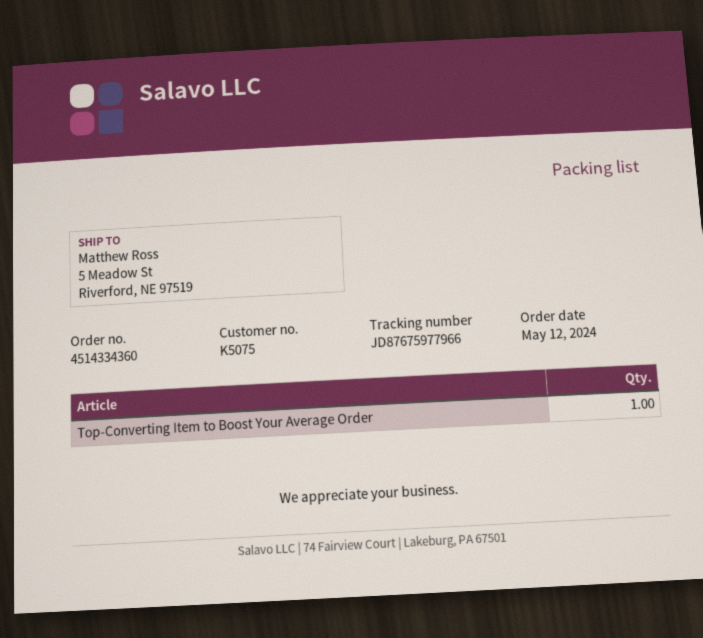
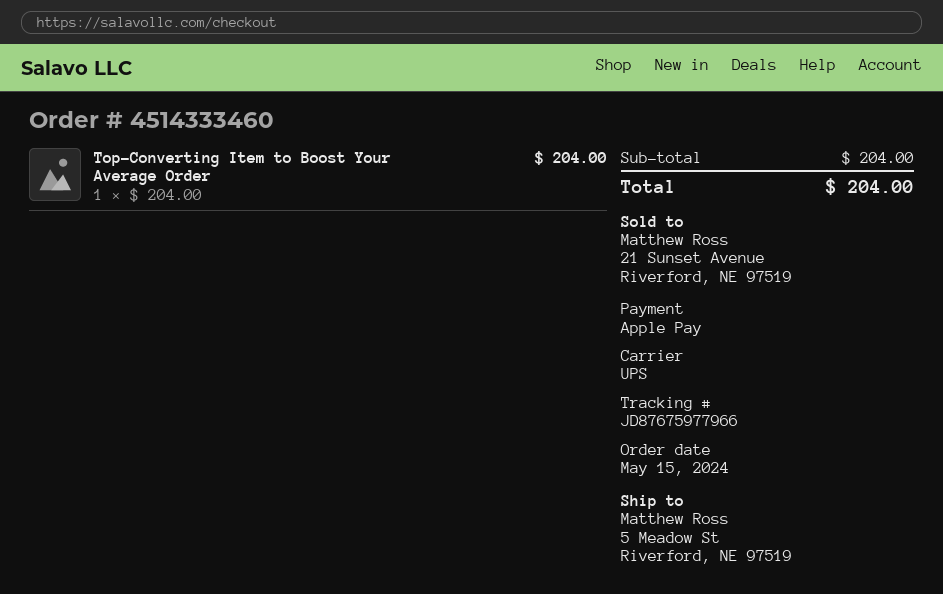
order number: 4514334360 -> 4514333460
order date: 2024-05-12 -> 2024-05-15

